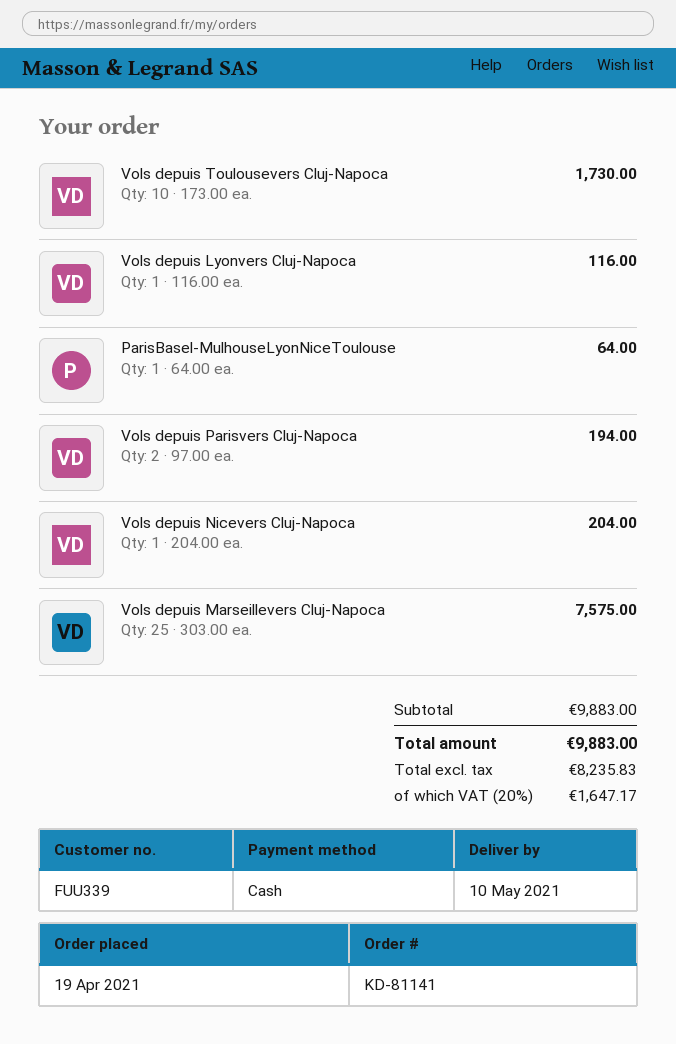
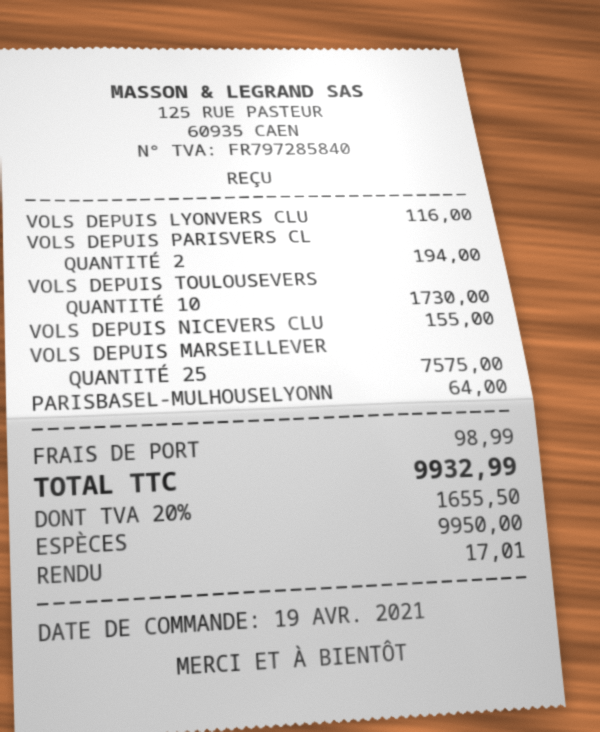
Vols depuis Nicevers Cluj-Napoca: 1 for 204.00 -> 1 for 155.00
shipping: none -> 98.99
tax: 20% = 1647.17 -> 20% = 1655.50
total: 9883.00 -> 9932.99

